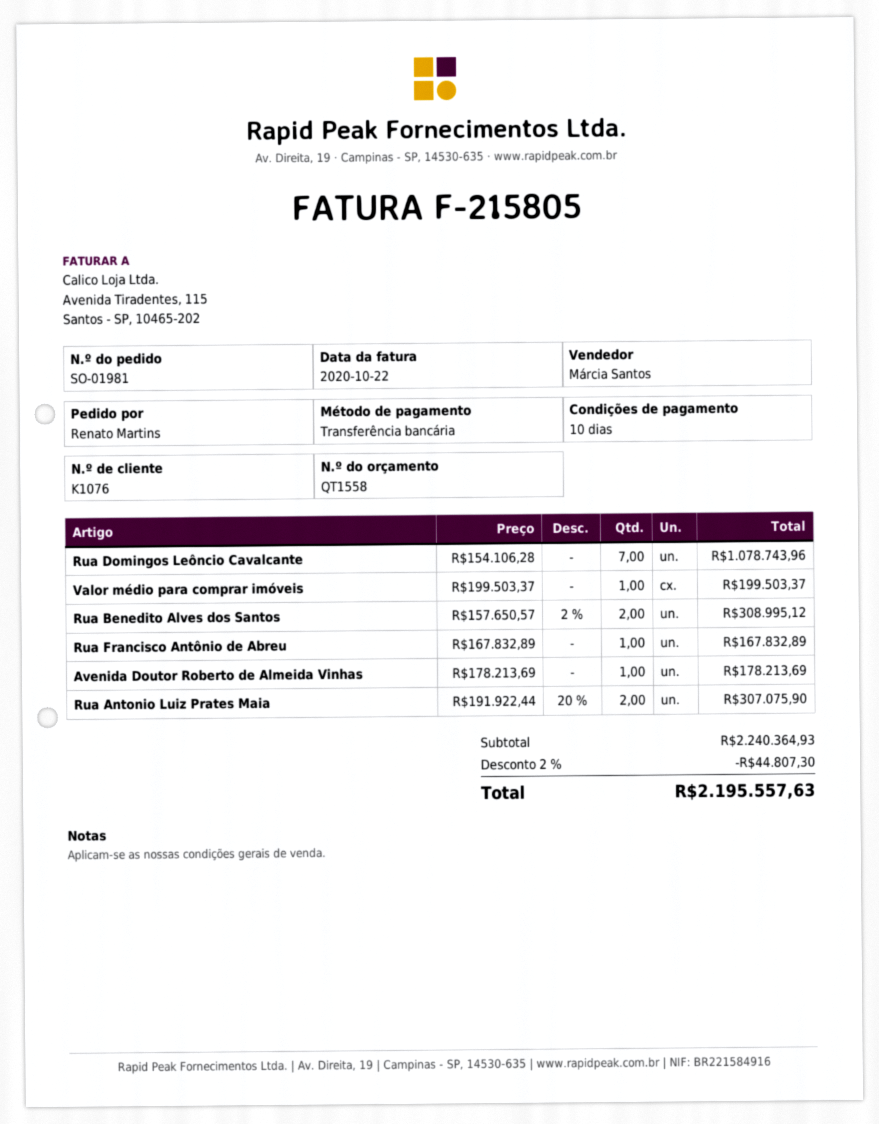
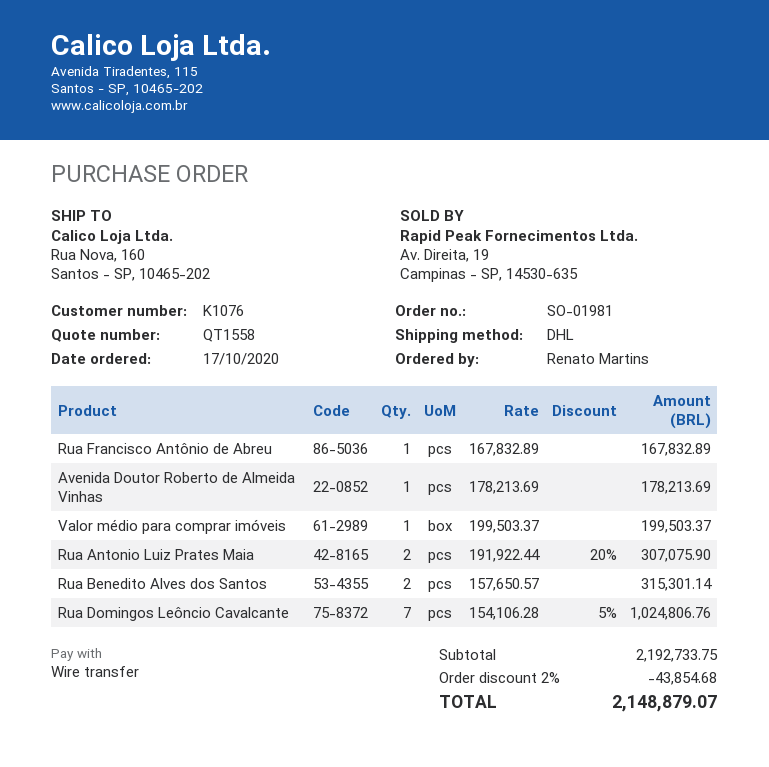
Rua Domingos Leôncio Cavalcante: 7 x 154106.28 = 1078743.96 -> 7 x 154106.28 - 5% = 1024806.76
Rua Benedito Alves dos Santos: 2 x 157650.57 - 2% = 308995.12 -> 2 x 157650.57 = 315301.14
subtotal: 2240364.93 -> 2192733.75
discount: 2% = 44807.30 -> 2% = 43854.68
total: 2195557.63 -> 2148879.07

